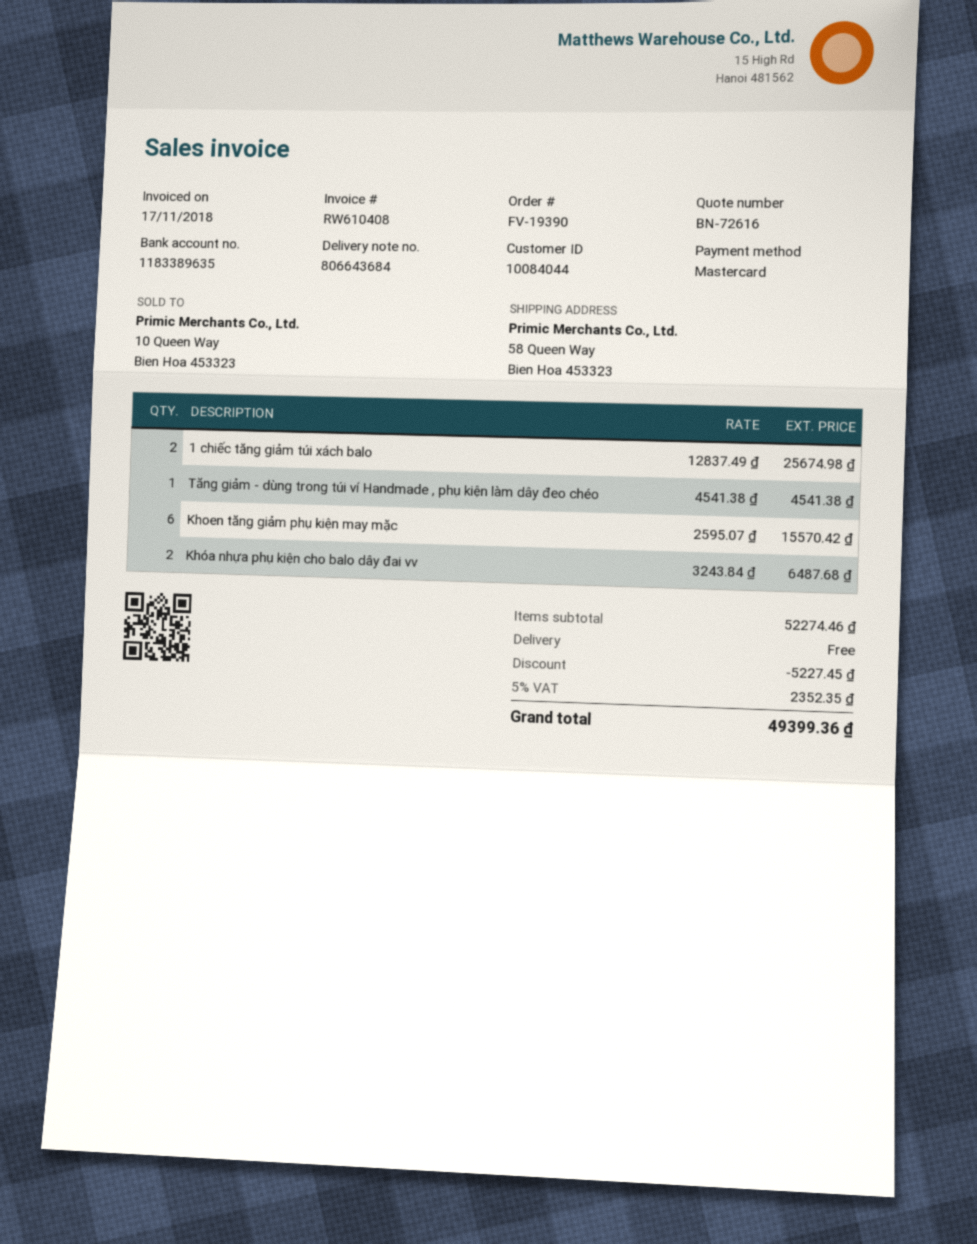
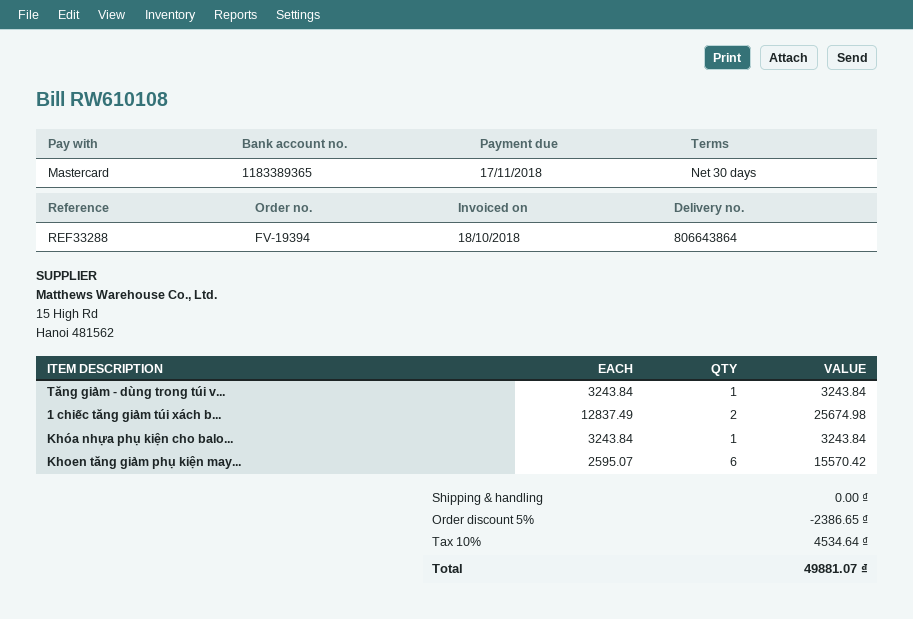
order number: FV-19390 -> FV-19394
delivery note number: 806643684 -> 806643864
invoice number: RW610408 -> RW610108
invoice date: 2018-11-17 -> 2018-10-18
bank account: 1183389635 -> 1183389365
Tăng giảm - dùng trong túi ví Handmade , phụ kiện làm dây đeo chéo: 1 x 4541.38 = 4541.38 -> 1 x 3243.84 = 3243.84
Khóa nhựa phụ kiện cho balo dây đai vv: 2 x 3243.84 = 6487.68 -> 1 x 3243.84 = 3243.84
discount: 5227.45 -> 2386.65
tax: 5% = 2352.35 -> 10% = 4534.64
total: 49399.36 -> 49881.07

